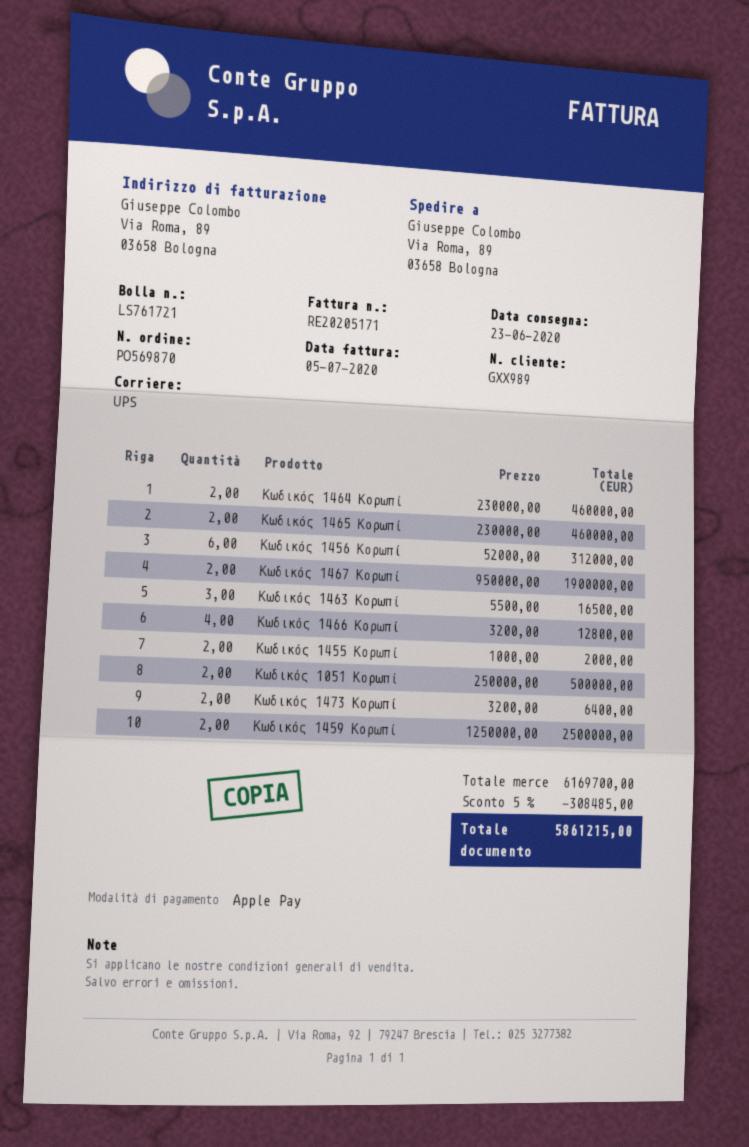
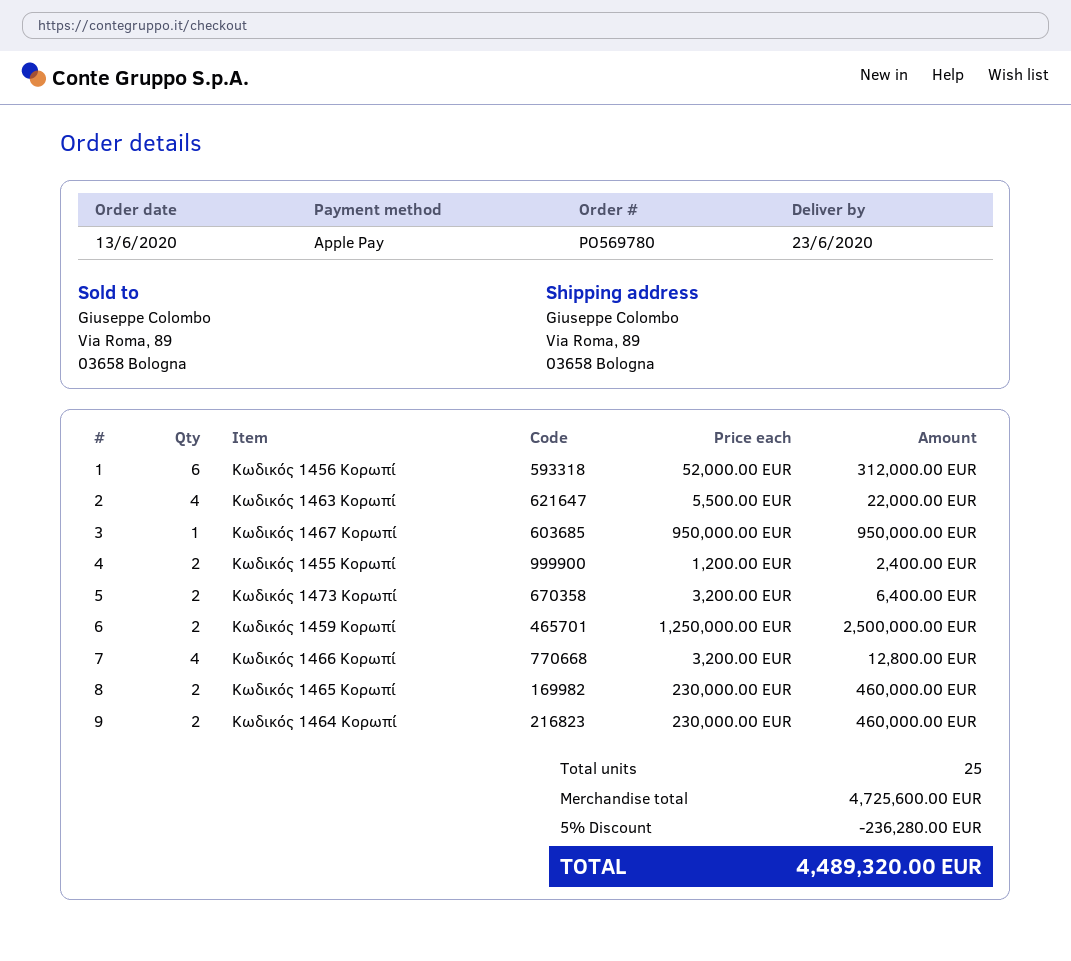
order number: PO569870 -> PO569780
Κωδικός 1467 Κορωπί: 2 x 950000.00 = 1900000.00 -> 1 x 950000.00 = 950000.00
Κωδικός 1463 Κορωπί: 3 x 5500.00 = 16500.00 -> 4 x 5500.00 = 22000.00
Κωδικός 1455 Κορωπί: 2 x 1000.00 = 2000.00 -> 2 x 1200.00 = 2400.00
Κωδικός 1051 Κορωπί: 2 x 250000.00 = 500000.00 -> none
subtotal: 6169700.00 -> 4725600.00
discount: 5% = 308485.00 -> 5% = 236280.00
total: 5861215.00 -> 4489320.00

